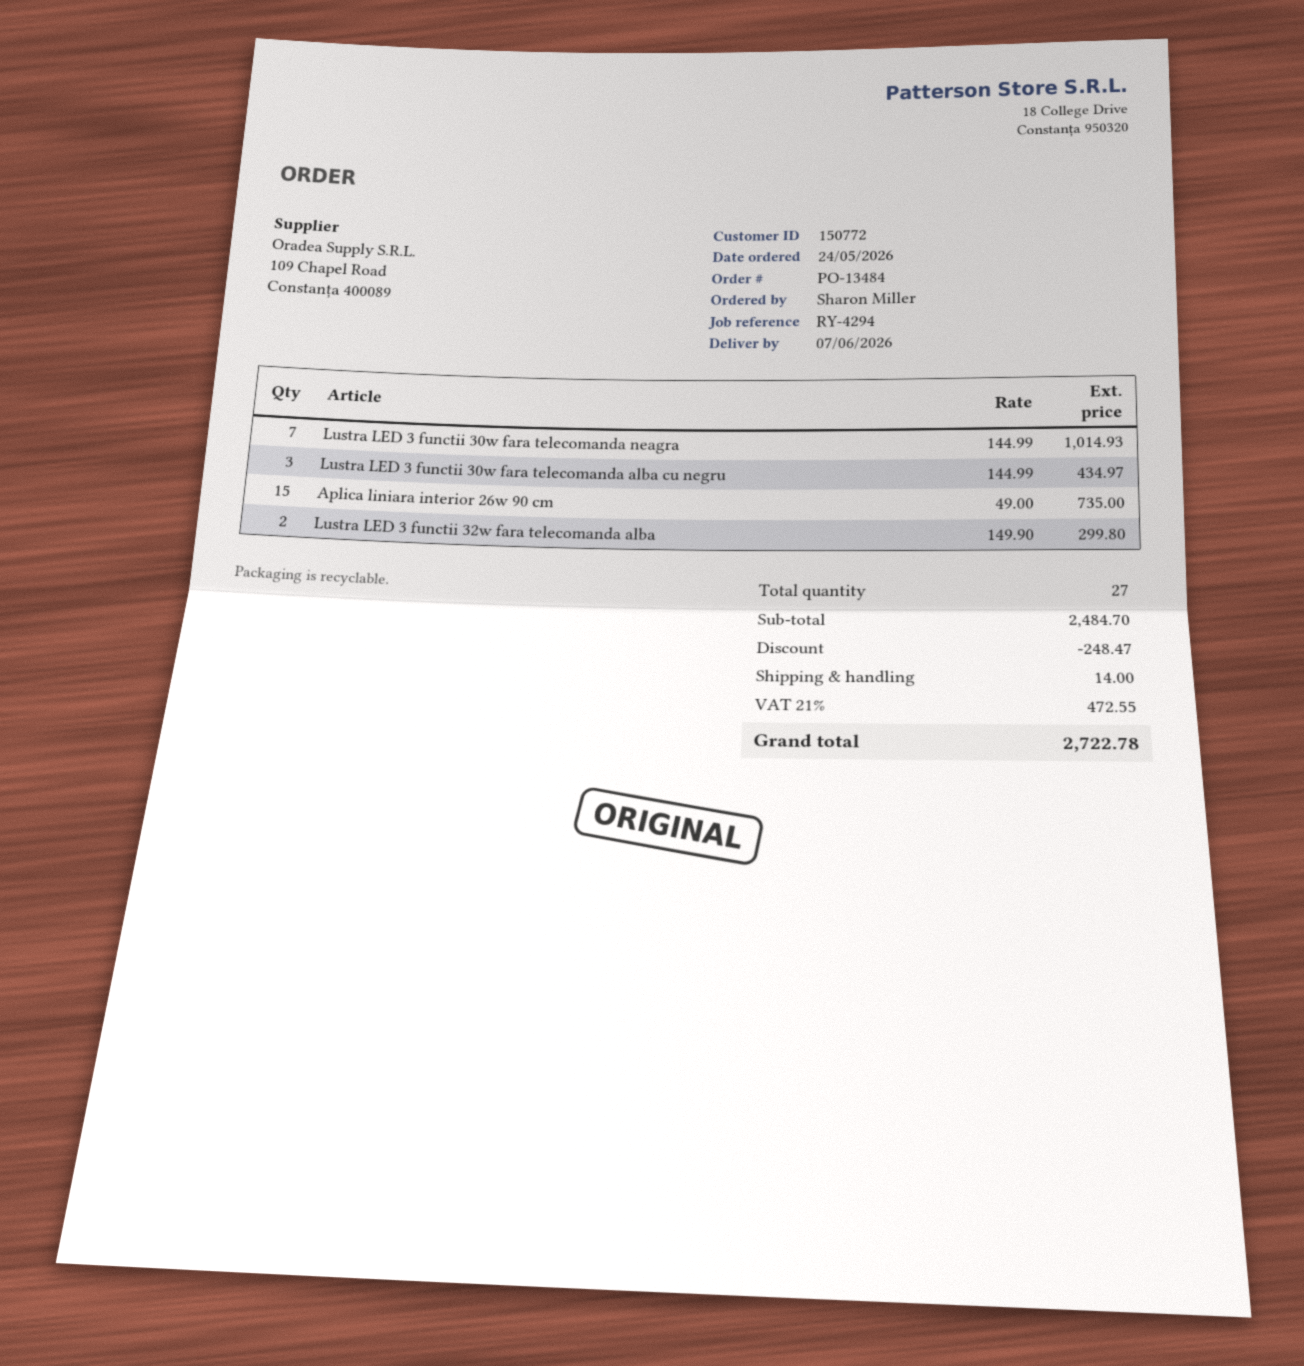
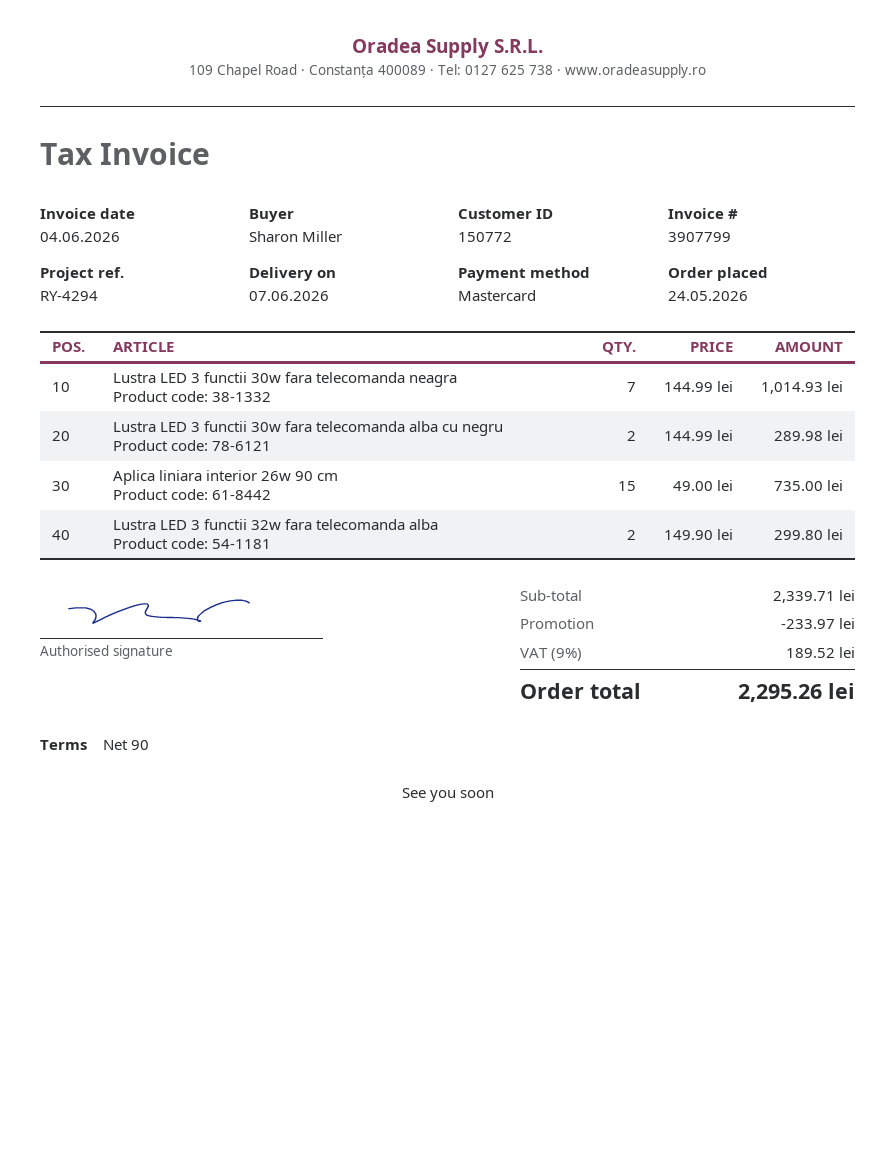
Lustra LED 3 functii 30w fara telecomanda alba cu negru: 3 x 144.99 = 434.97 -> 2 x 144.99 = 289.98
subtotal: 2484.70 -> 2339.71
discount: 248.47 -> 233.97
shipping: 14.00 -> none
tax: 21% = 472.55 -> 9% = 189.52
total: 2722.78 -> 2295.26

